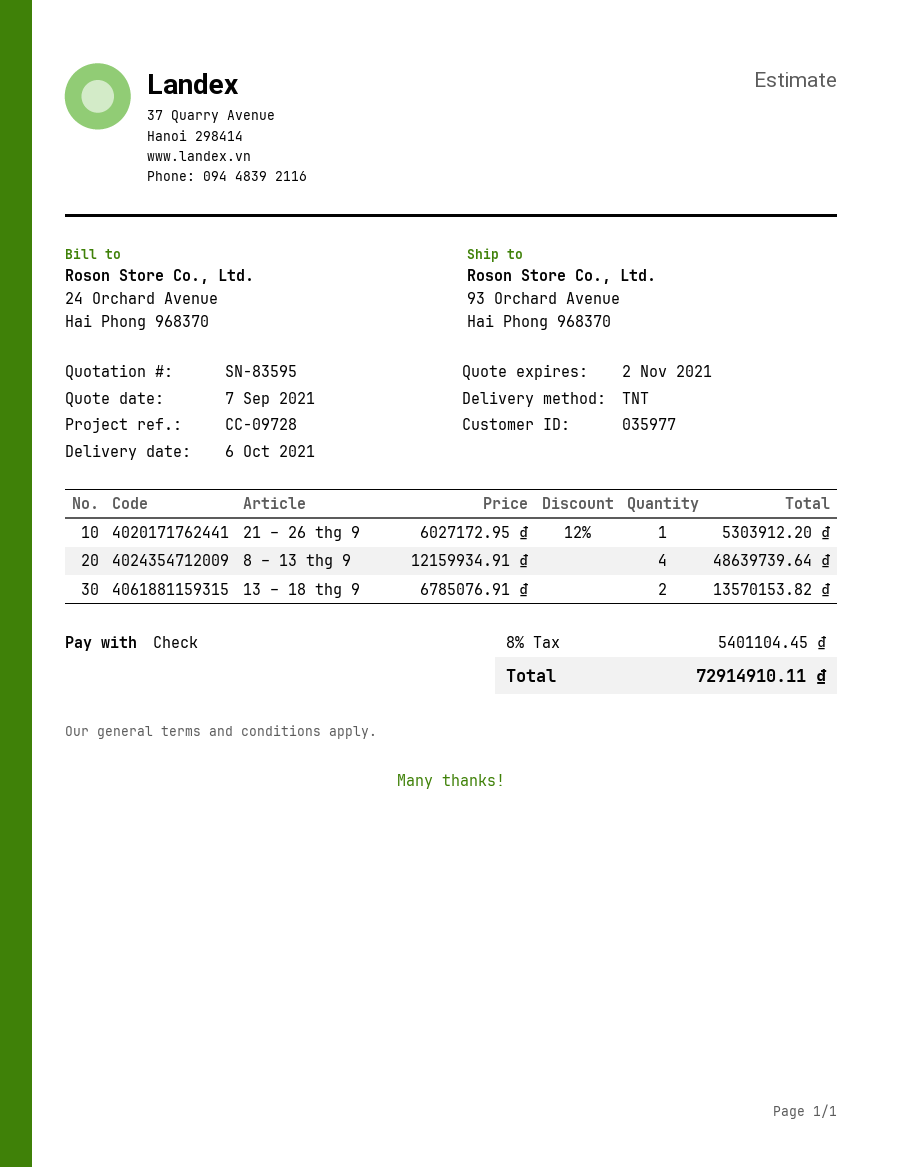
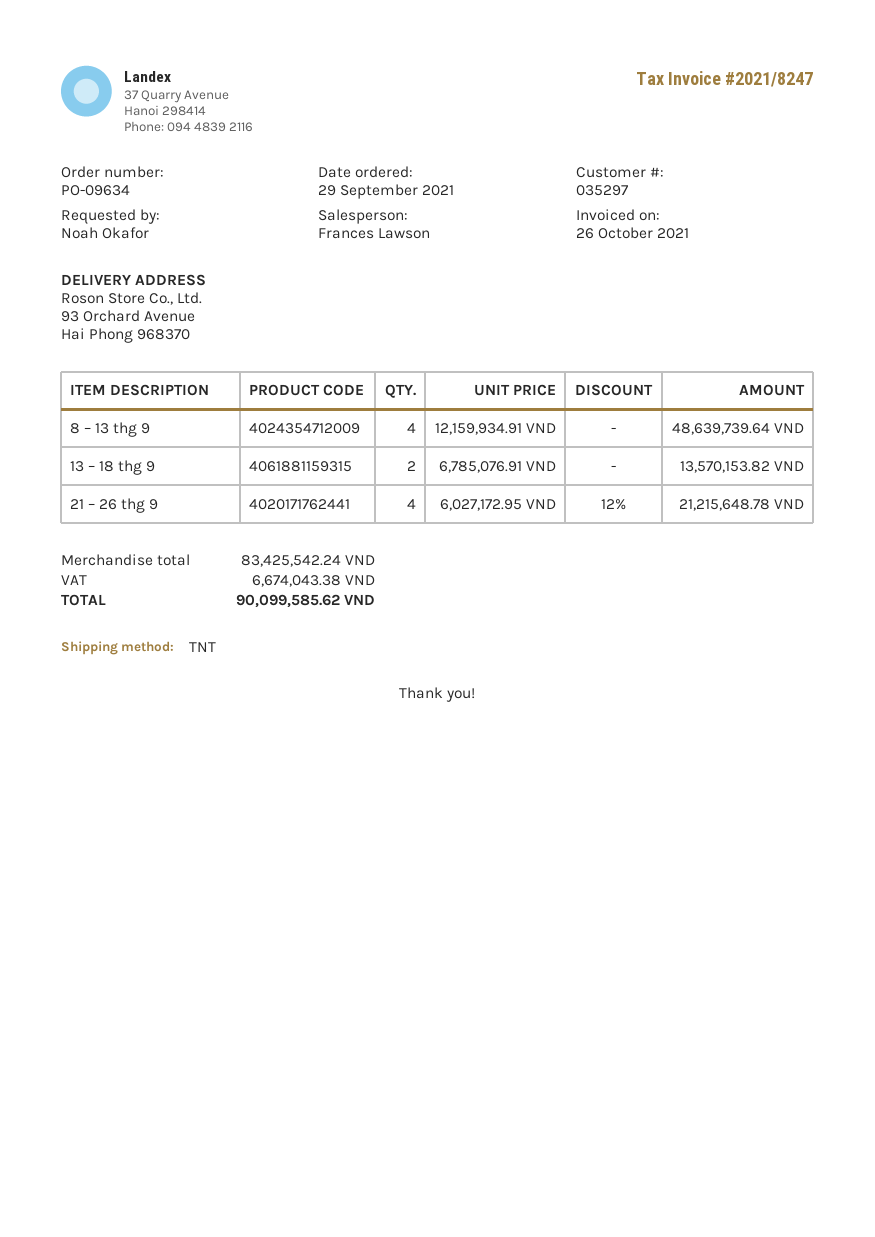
customer number: 035977 -> 035297
21 – 26 thg 9: 1 x 6027172.95 - 12% = 5303912.20 -> 4 x 6027172.95 - 12% = 21215648.78
tax: 5401104.45 -> 6674043.38
total: 72914910.11 -> 90099585.62

